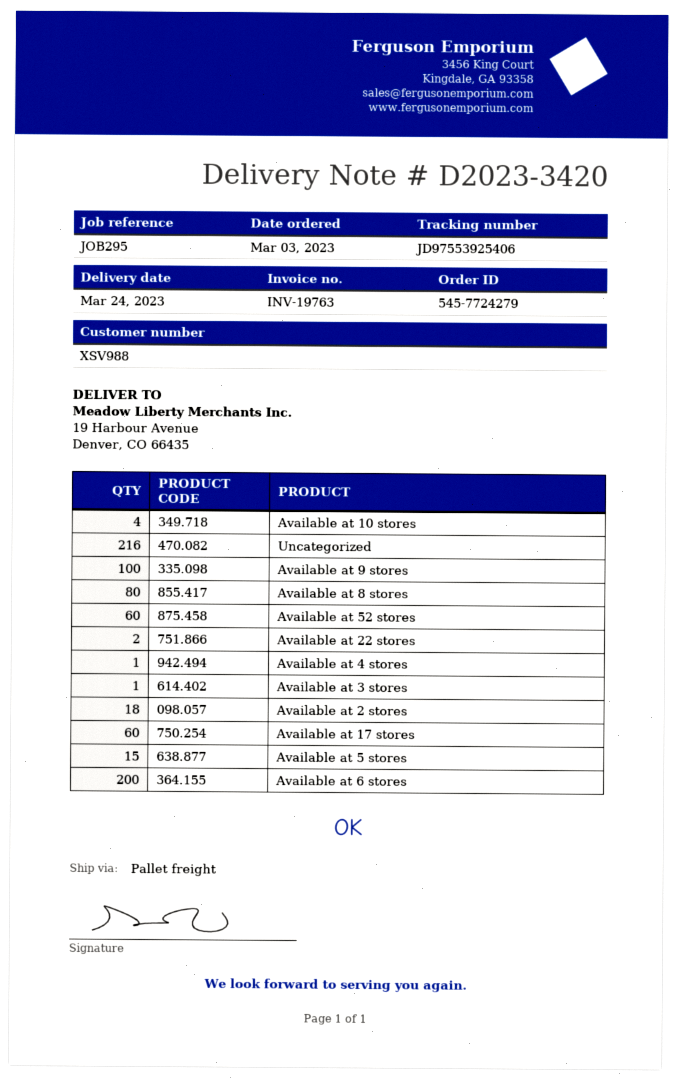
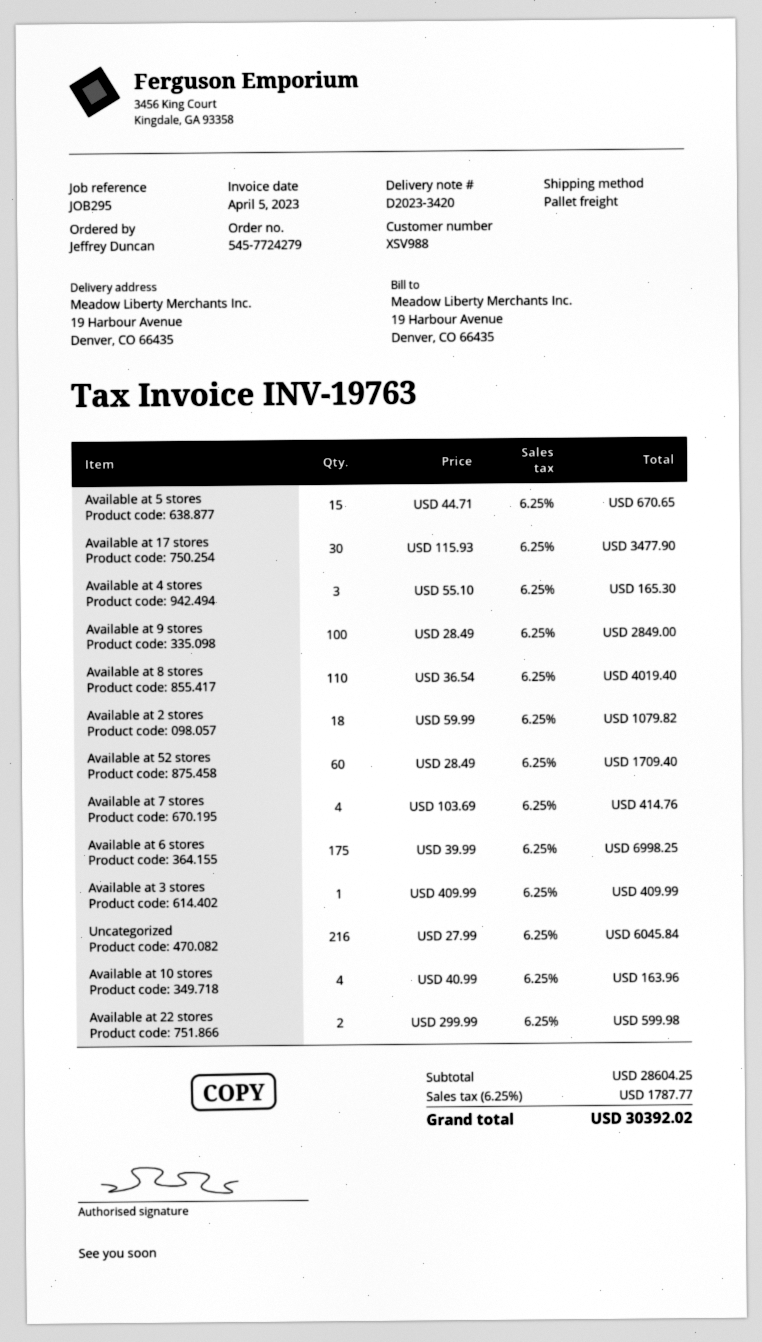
Available at 8 stores: 80 -> 110
Available at 4 stores: 1 -> 3
Available at 17 stores: 60 -> 30
Available at 6 stores: 200 -> 175
Available at 7 stores: none -> 4

